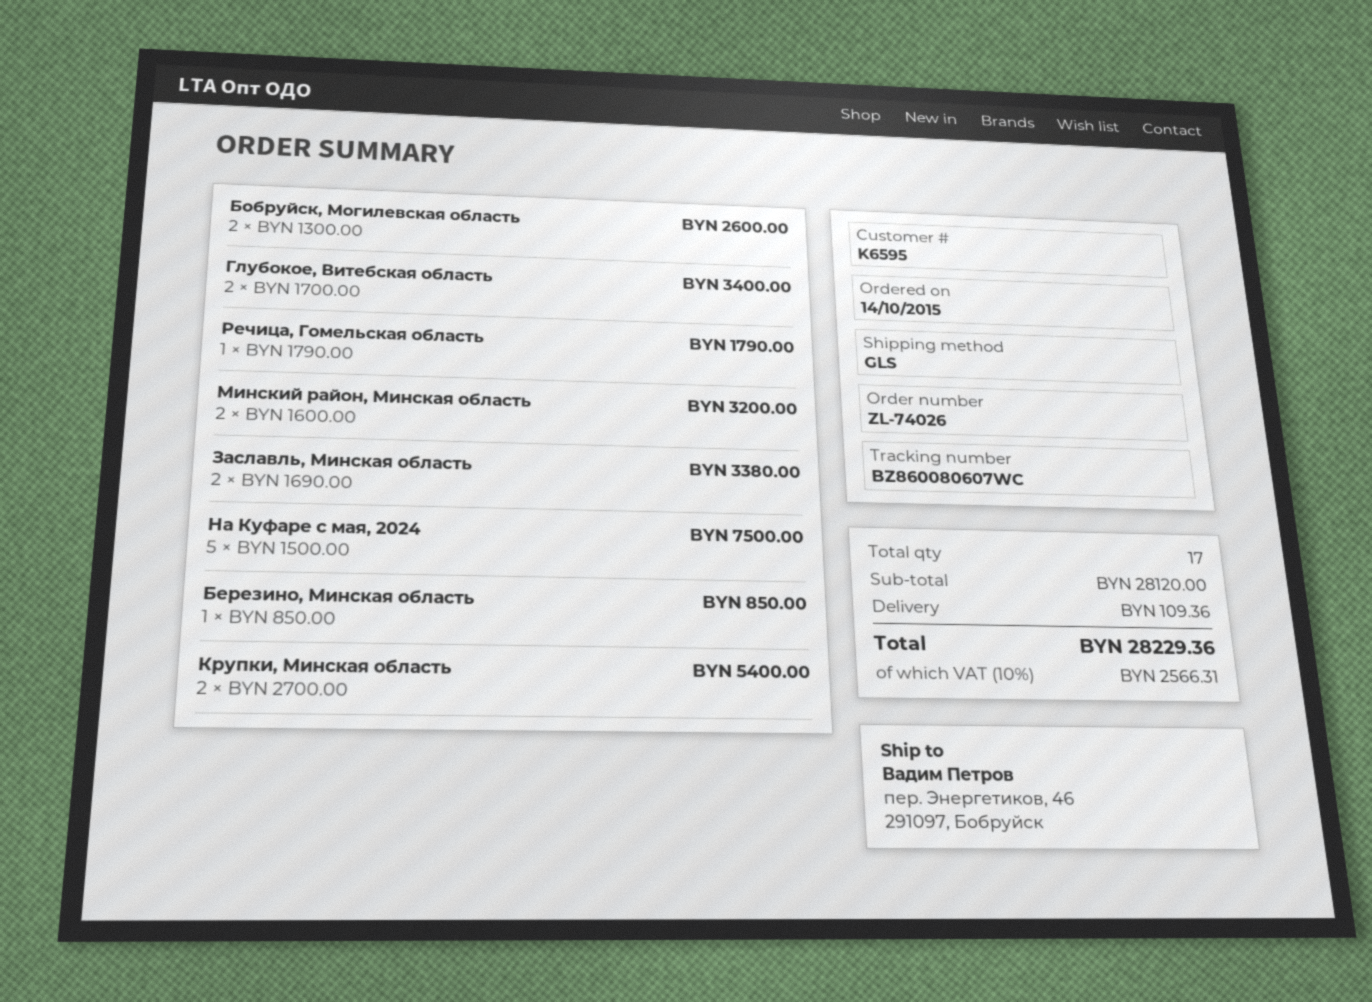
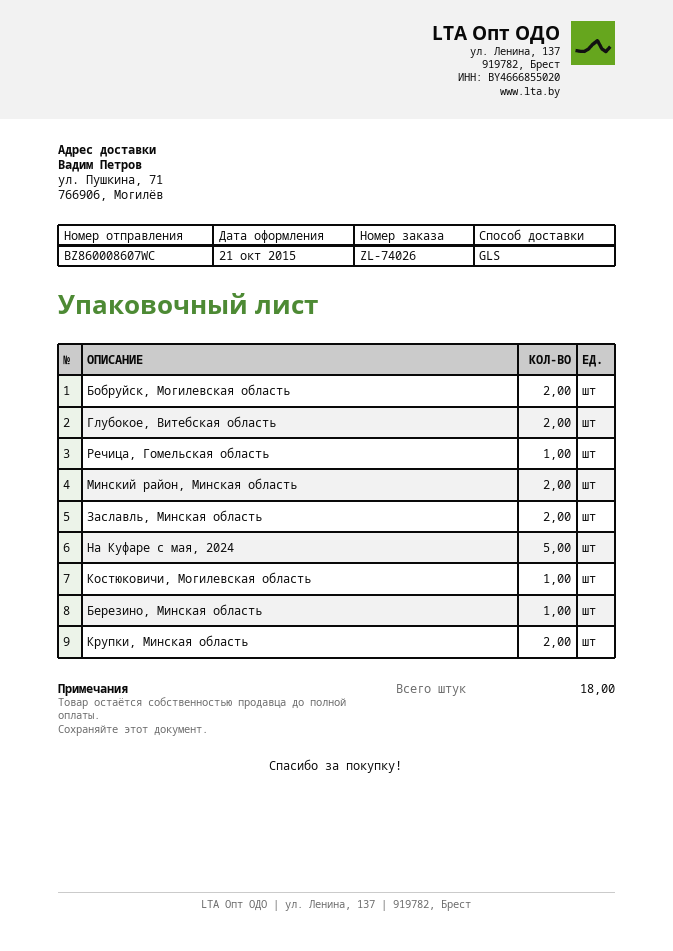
order date: 2015-10-14 -> 2015-10-21
tracking number: BZ860080607WC -> BZ860008607WC
ship to: пер. Энергетиков, 46, 291097, Бобруйск -> ул. Пушкина, 71, 766906, Могилёв
Костюковичи, Могилевская область: none -> 1
total quantity: 17 -> 18

